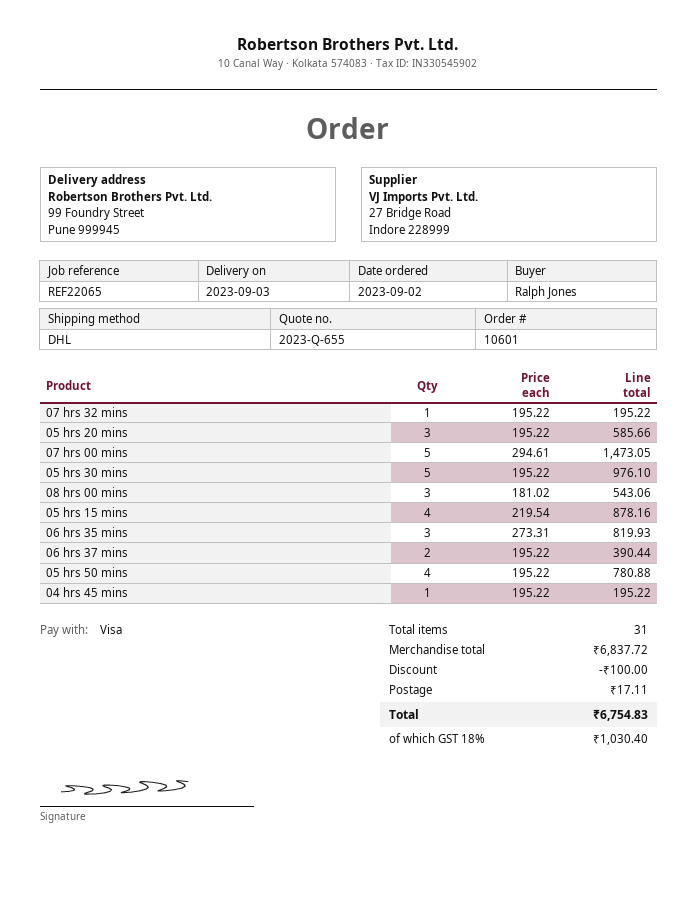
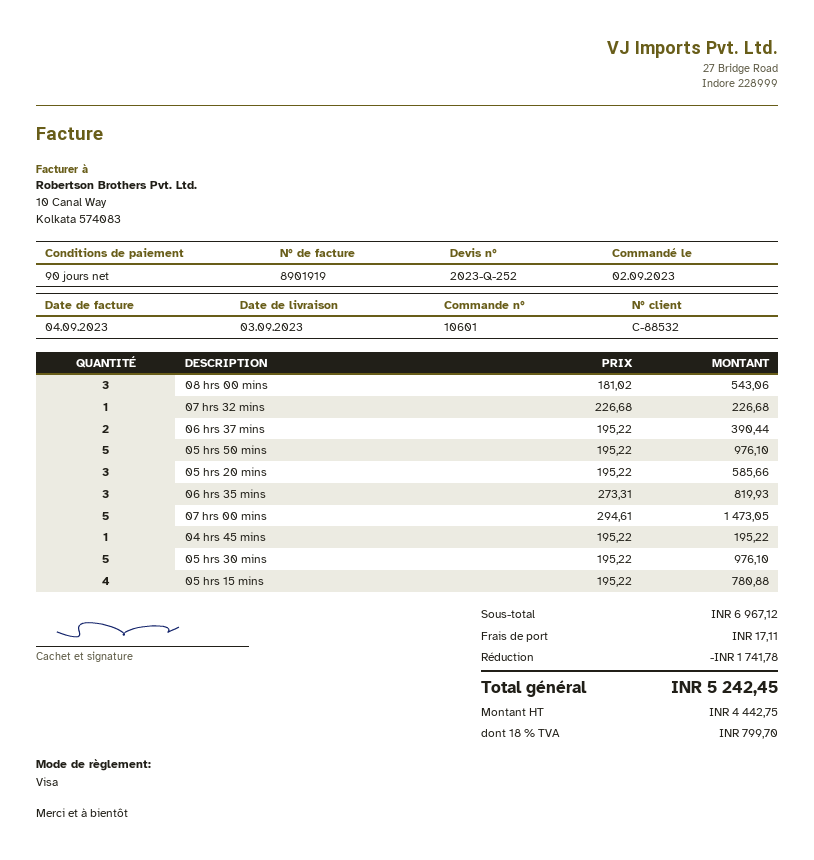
quote number: 2023-Q-655 -> 2023-Q-252
07 hrs 32 mins: 1 x 195.22 = 195.22 -> 1 x 226.68 = 226.68
05 hrs 15 mins: 4 x 219.54 = 878.16 -> 4 x 195.22 = 780.88
05 hrs 50 mins: 4 x 195.22 = 780.88 -> 5 x 195.22 = 976.10
subtotal: 6837.72 -> 6967.12
discount: 100.00 -> 1741.78
tax: 18% = 1030.40 -> 18% = 799.70
total: 6754.83 -> 5242.45

